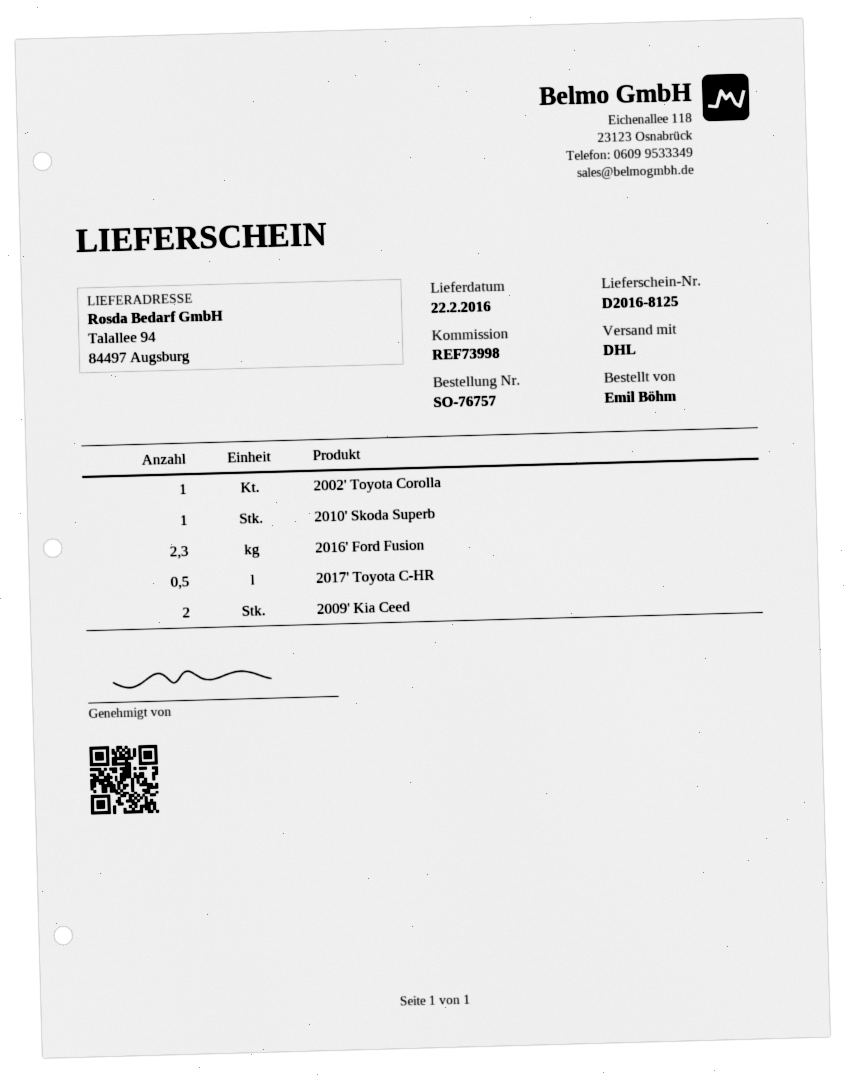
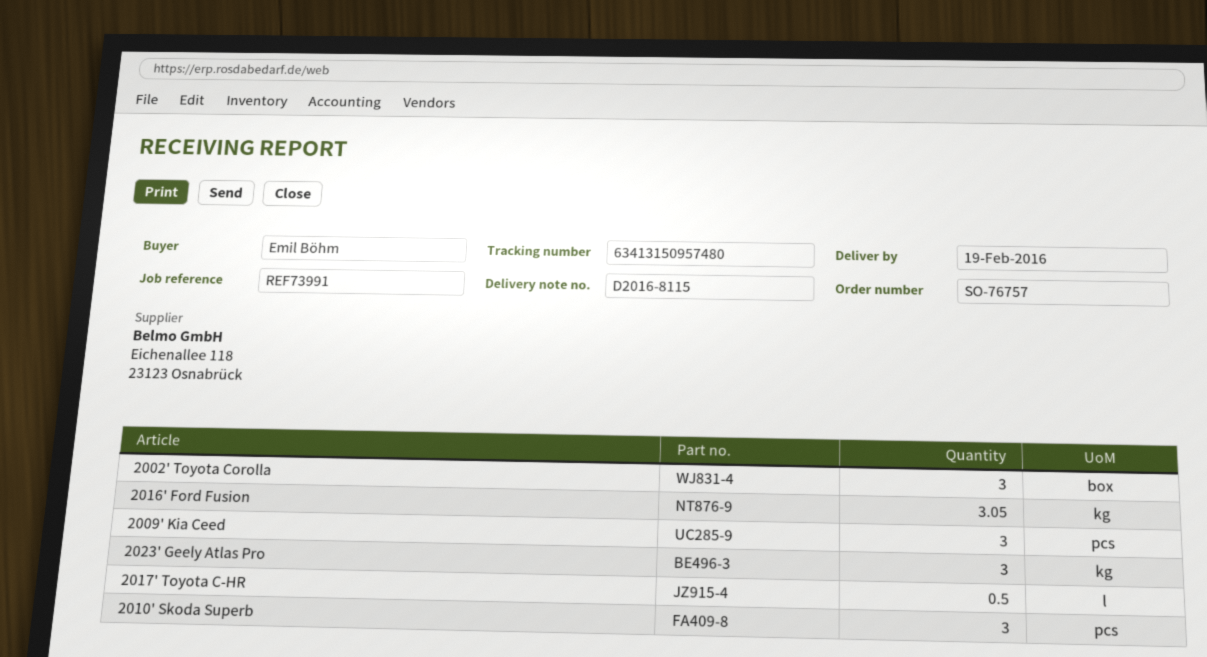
delivery note number: D2016-8125 -> D2016-8115
delivery date: 2016-02-22 -> 2016-02-19
reference: REF73998 -> REF73991
2002' Toyota Corolla: 1 -> 3
2010' Skoda Superb: 1 -> 3
2016' Ford Fusion: 2.3 -> 3.05
2009' Kia Ceed: 2 -> 3
2023' Geely Atlas Pro: none -> 3

